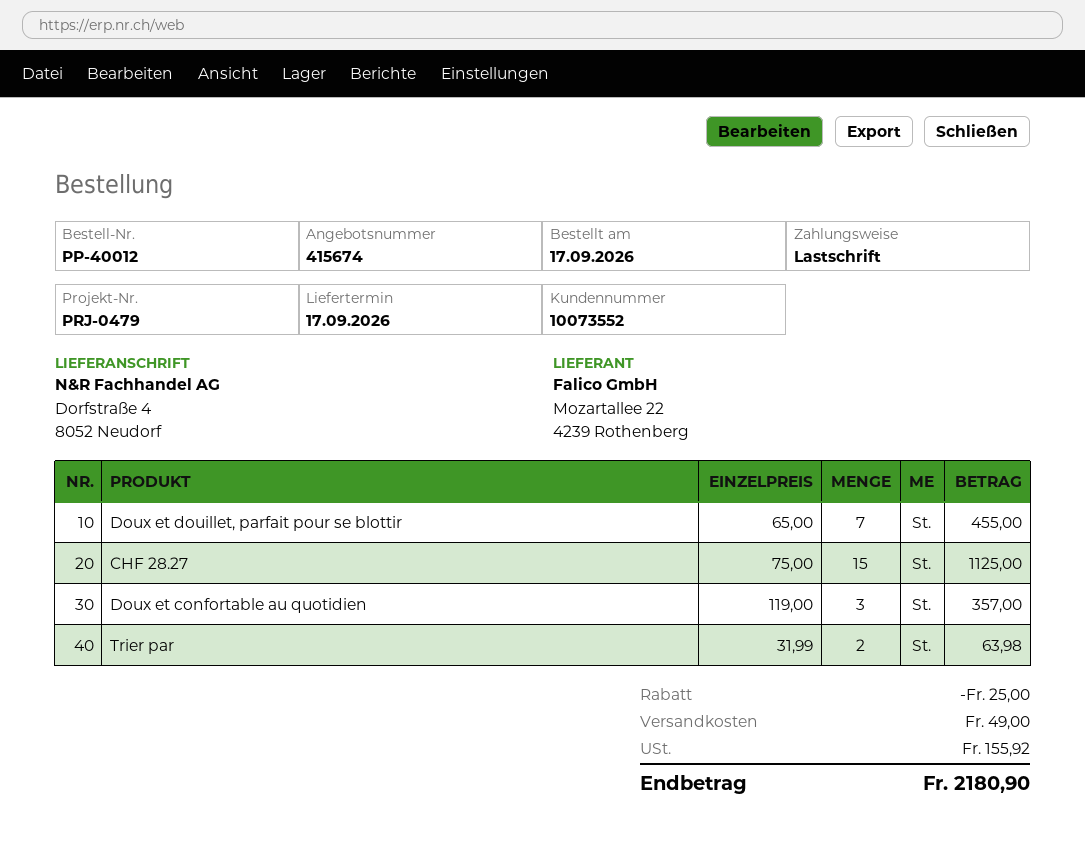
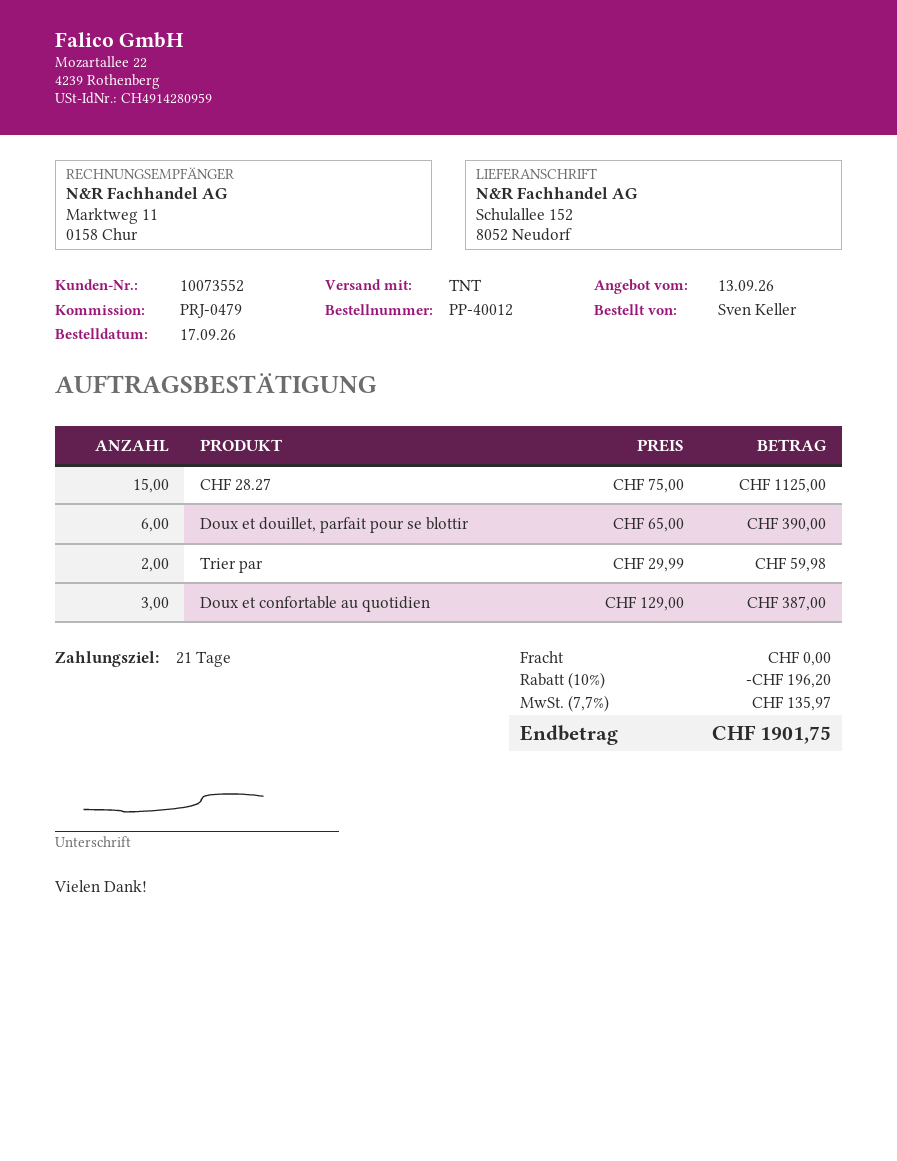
ship to: Dorfstraße 4, 8052 Neudorf -> Schulallee 152, 8052 Neudorf
Doux et douillet, parfait pour se blottir: 7 x 65.00 = 455.00 -> 6 x 65.00 = 390.00
Doux et confortable au quotidien: 3 x 119.00 = 357.00 -> 3 x 129.00 = 387.00
Trier par: 2 x 31.99 = 63.98 -> 2 x 29.99 = 59.98
discount: 25.00 -> 196.20
shipping: 49.00 -> 0.00
tax: 155.92 -> 135.97
total: 2180.90 -> 1901.75

